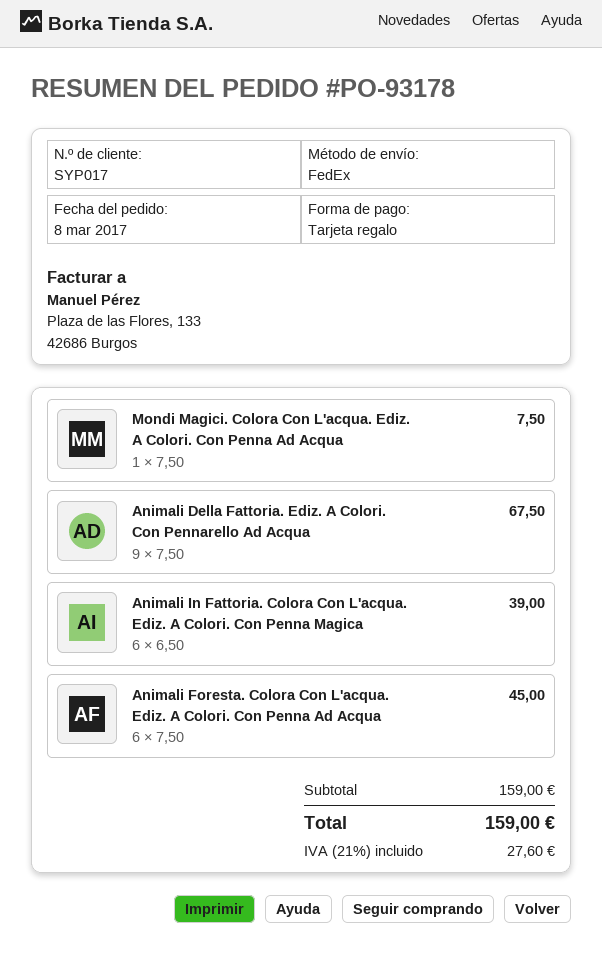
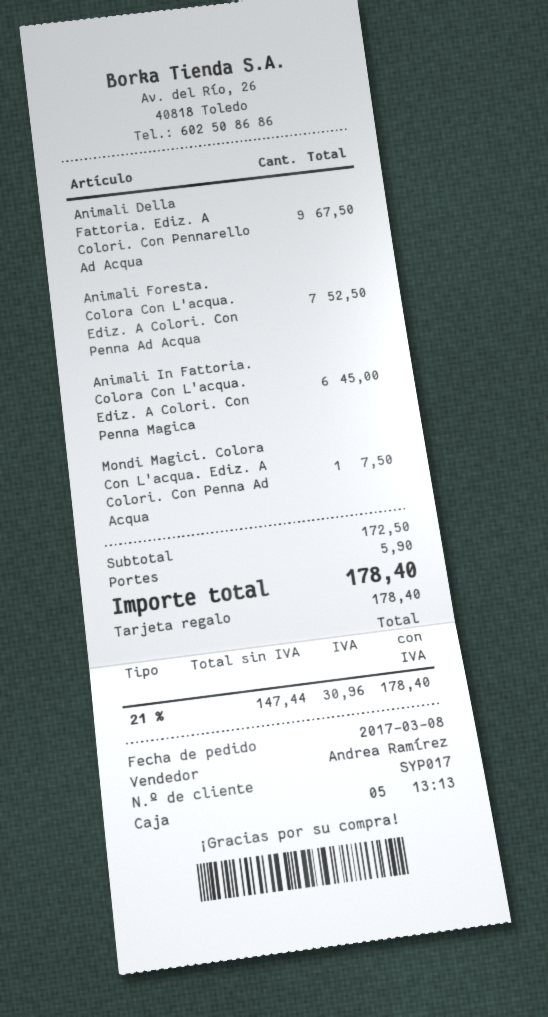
Animali In Fattoria. Colora Con L'acqua. Ediz. A Colori. Con Penna Magica: 6 for 39.00 -> 6 for 45.00
Animali Foresta. Colora Con L'acqua. Ediz. A Colori. Con Penna Ad Acqua: 6 for 45.00 -> 7 for 52.50
subtotal: 159.00 -> 172.50
shipping: none -> 5.90
tax: 21% = 27.60 -> 21% = 30.96
total: 159.00 -> 178.40

